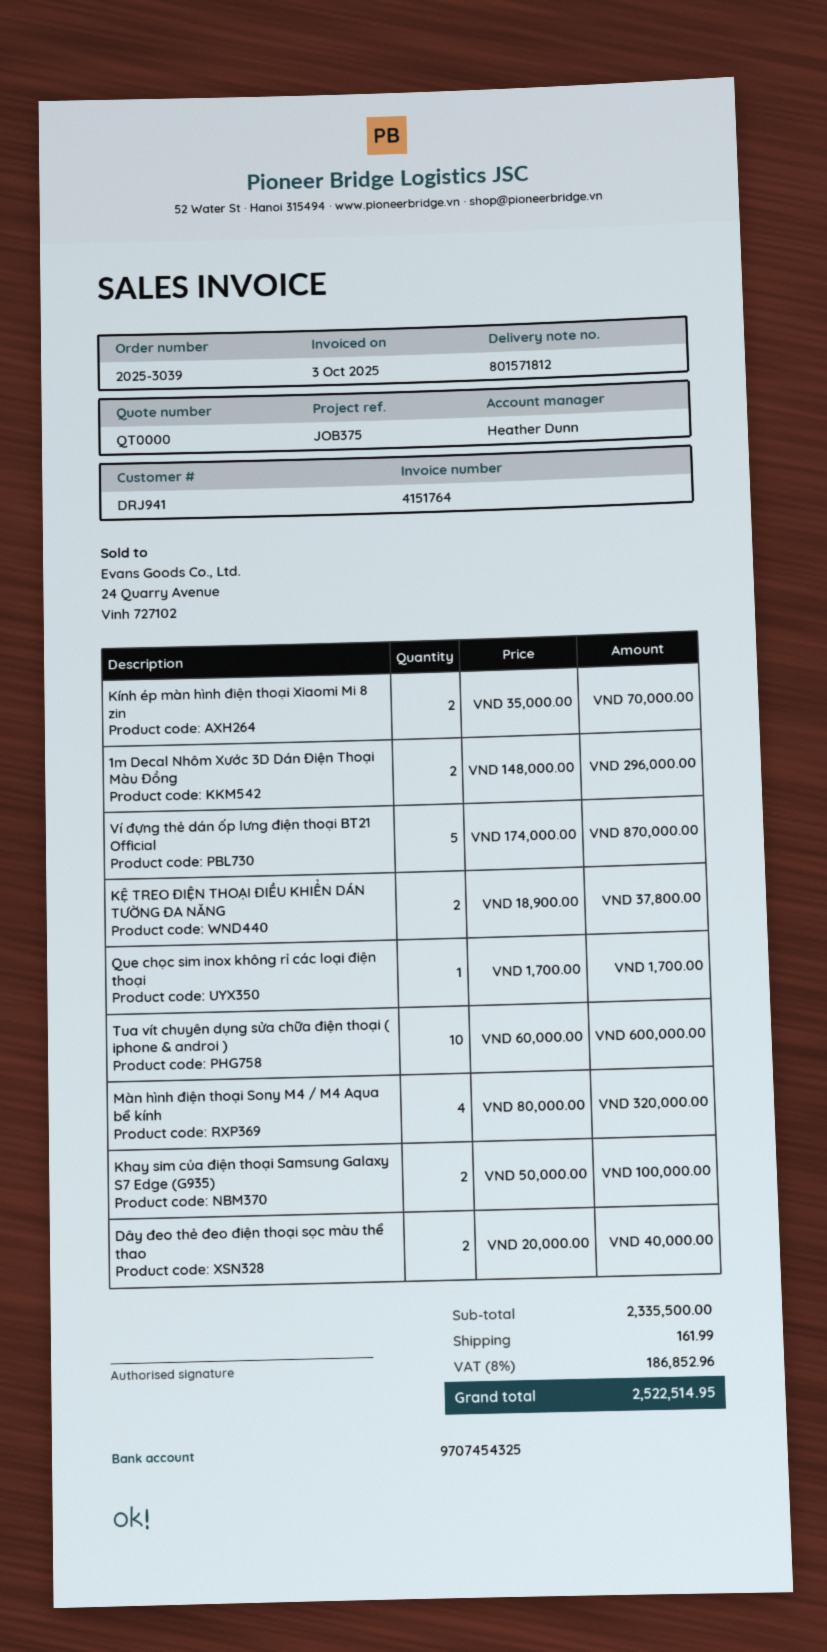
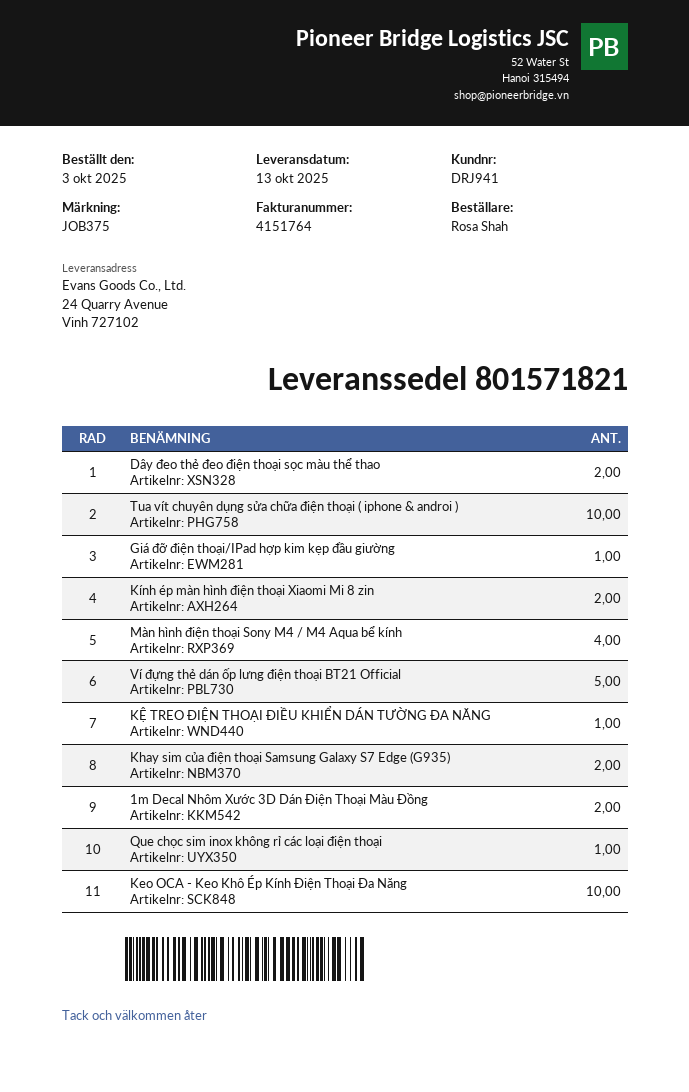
delivery note number: 801571812 -> 801571821
KỆ TREO ĐIỆN THOẠI ĐIỀU KHIỂN DÁN TƯỜNG ĐA NĂNG: 2 -> 1
Giá đỡ điện thoại/IPad hợp kim kẹp đầu giường: none -> 1
Keo OCA - Keo Khô Ép Kính Điện Thoại Đa Năng: none -> 10

